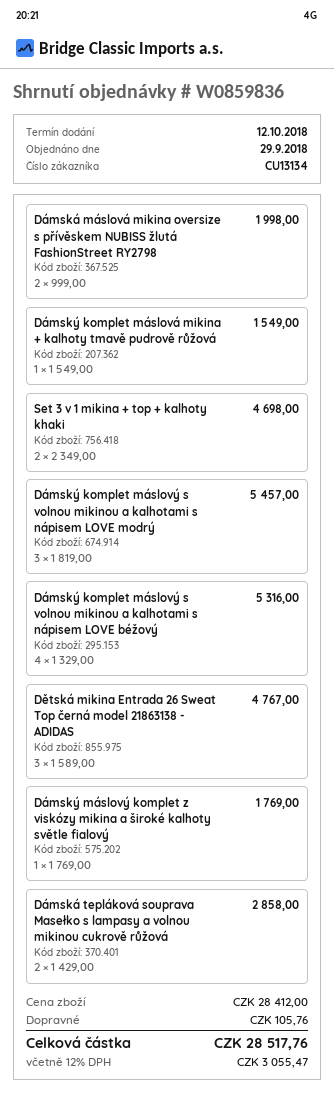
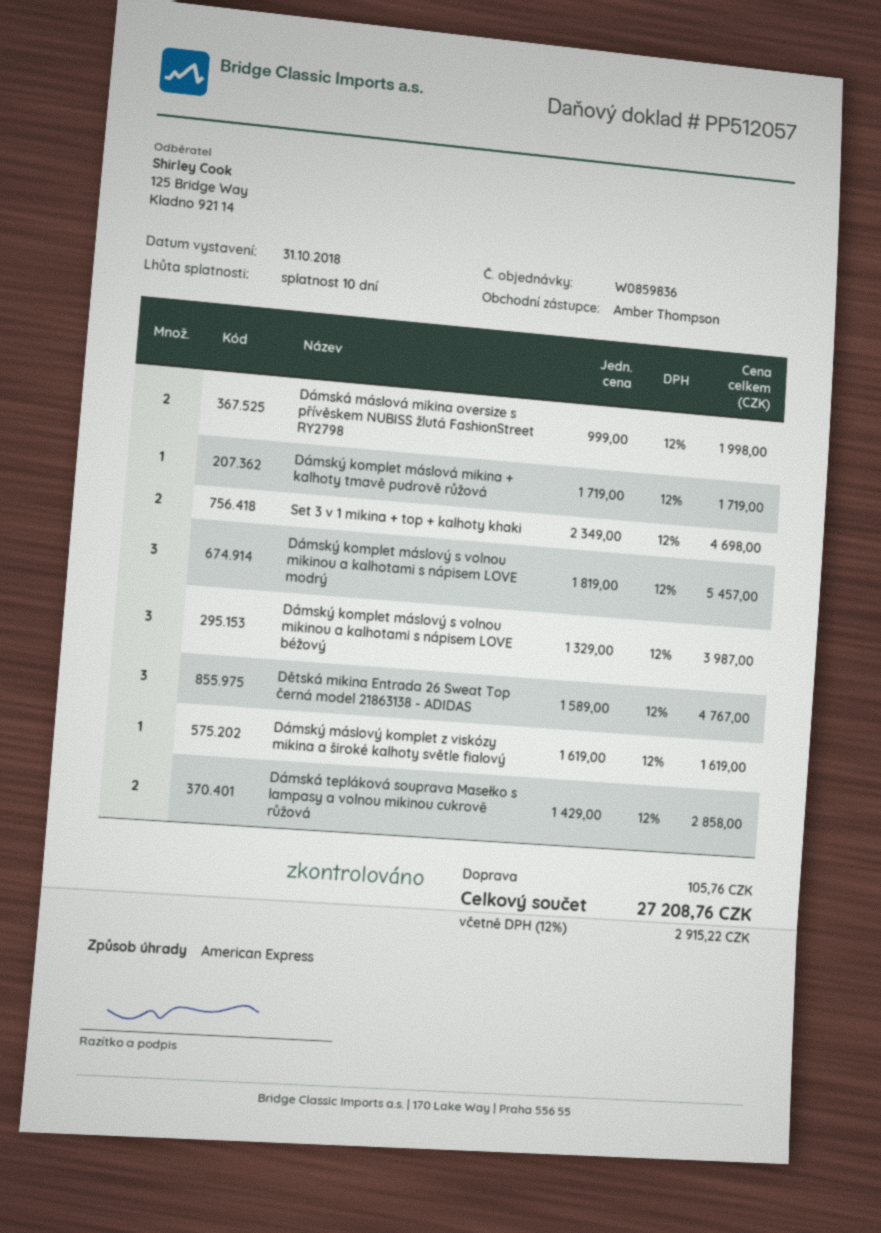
Dámský komplet máslová mikina + kalhoty tmavě pudrově růžová: 1 x 1549.00 = 1549.00 -> 1 x 1719.00 = 1719.00
Dámský komplet máslový s volnou mikinou a kalhotami s nápisem LOVE béžový: 4 x 1329.00 = 5316.00 -> 3 x 1329.00 = 3987.00
Dámský máslový komplet z viskózy mikina a široké kalhoty světle fialový: 1 x 1769.00 = 1769.00 -> 1 x 1619.00 = 1619.00
tax: 12% = 3055.47 -> 12% = 2915.22
total: 28517.76 -> 27208.76

